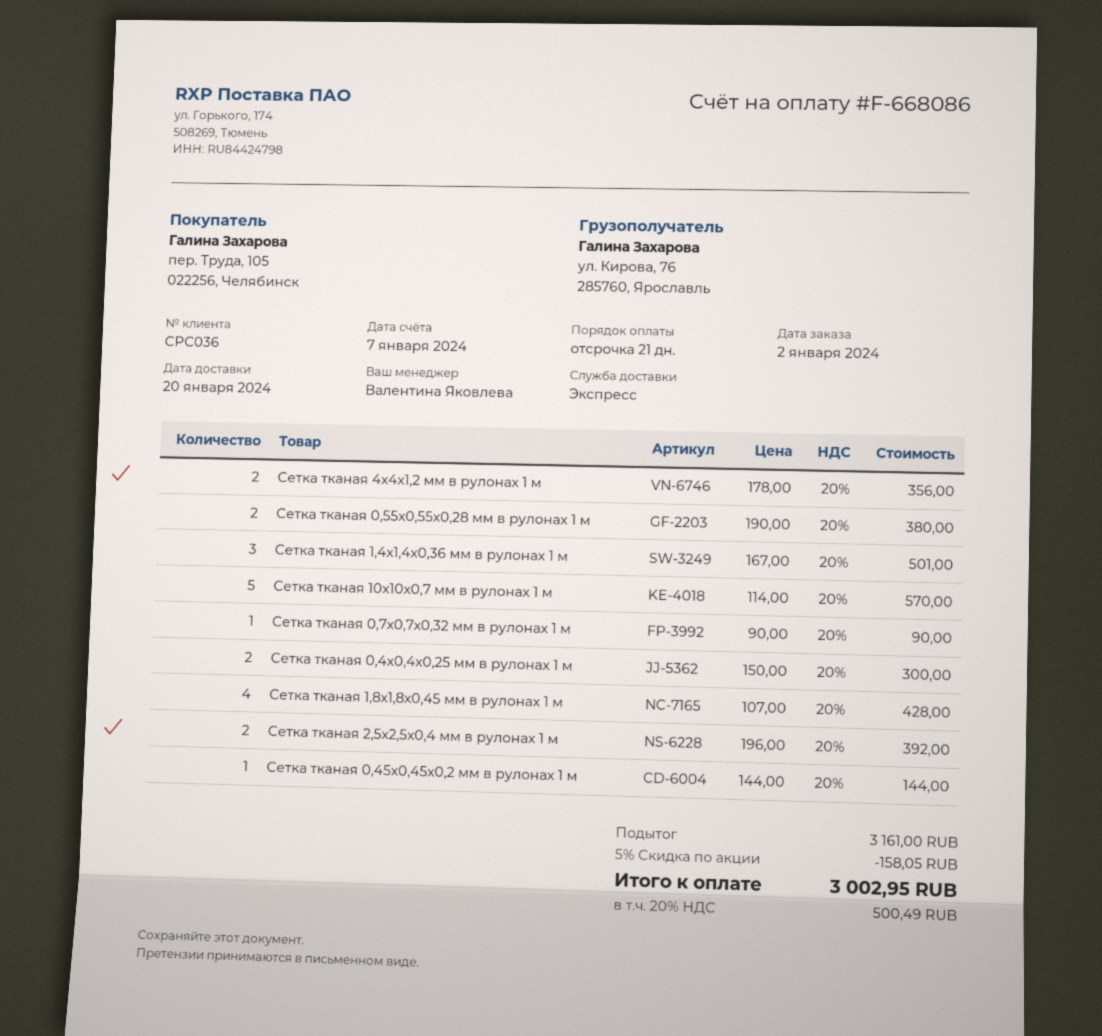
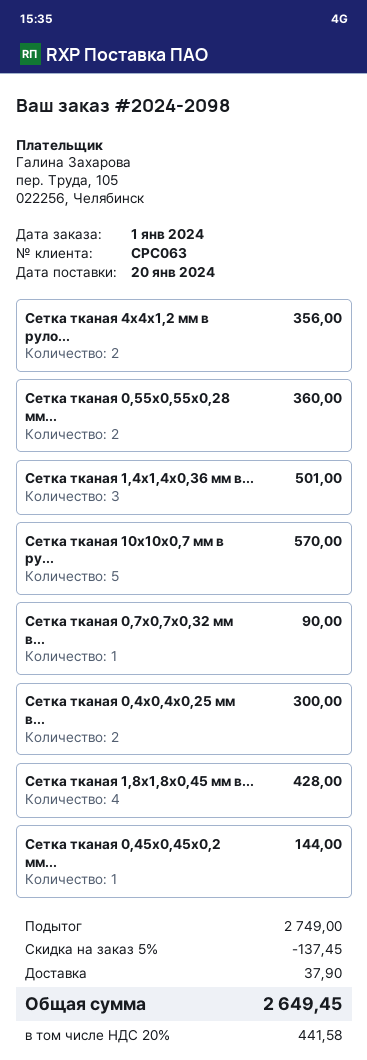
order date: 2024-01-02 -> 2024-01-01
customer number: CPC036 -> CPC063
Сетка тканая 0,55х0,55х0,28 мм в рулонах 1 м: 2 for 380.00 -> 2 for 360.00
Сетка тканая 2,5х2,5х0,4 мм в рулонах 1 м: 2 for 392.00 -> none
subtotal: 3161.00 -> 2749.00
discount: 5% = 158.05 -> 5% = 137.45
shipping: none -> 37.90
tax: 20% = 500.49 -> 20% = 441.58
total: 3002.95 -> 2649.45

